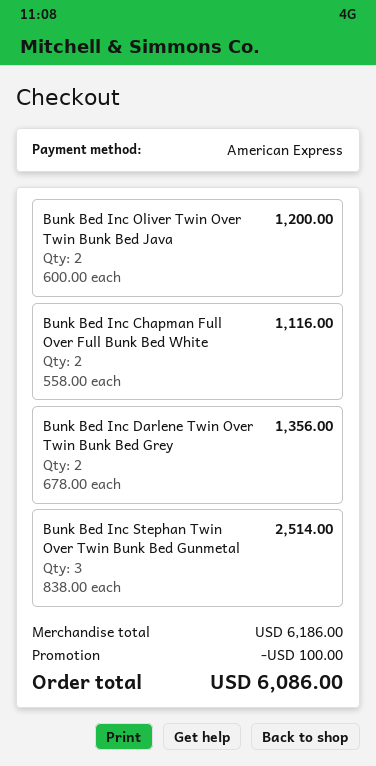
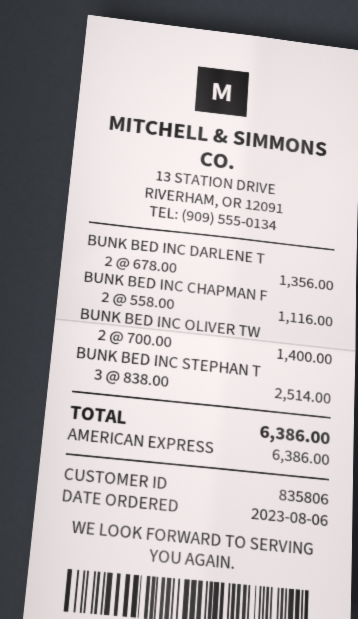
Bunk Bed Inc Oliver Twin Over Twin Bunk Bed Java: 2 x 600.00 = 1200.00 -> 2 x 700.00 = 1400.00
discount: 100.00 -> none
total: 6086.00 -> 6386.00

